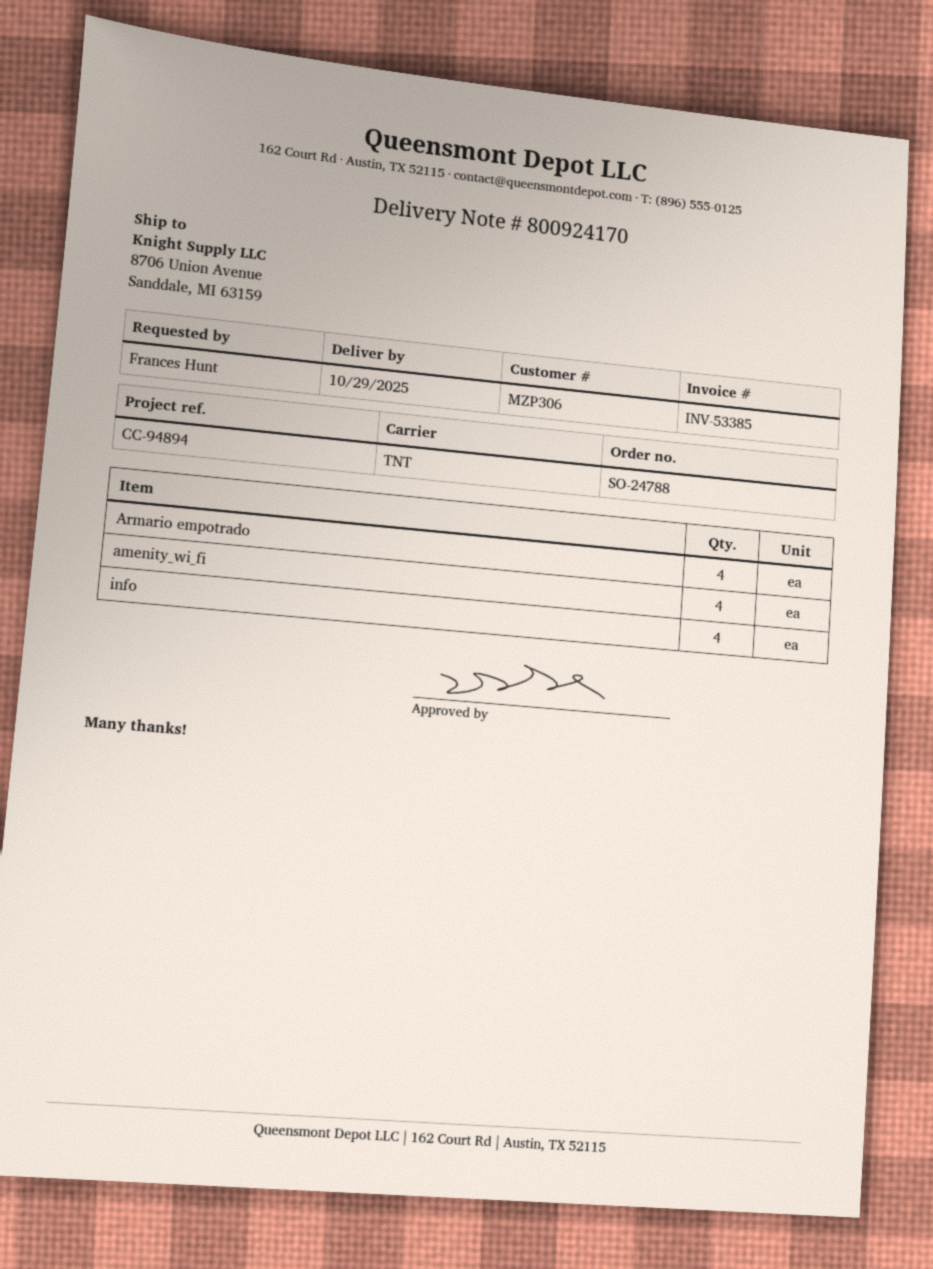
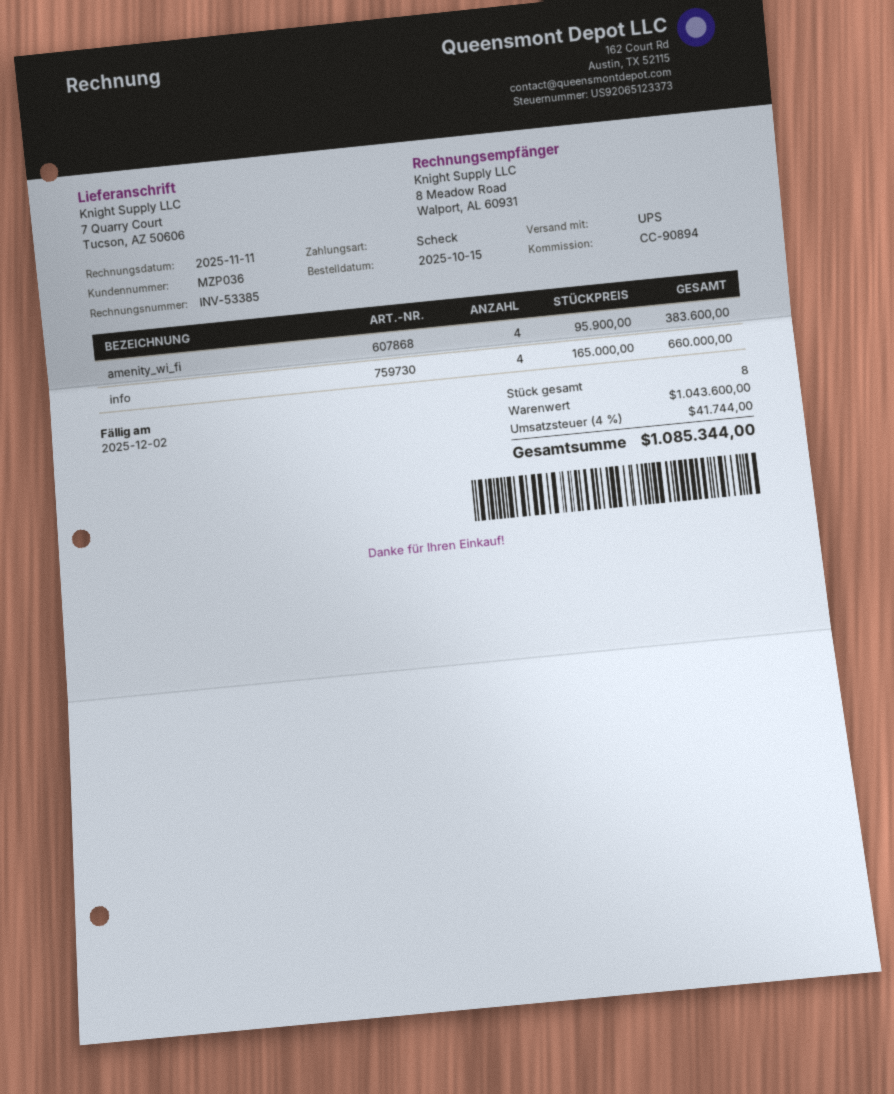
customer number: MZP306 -> MZP036
reference: CC-94894 -> CC-90894
shipping method: TNT -> UPS
ship to: 8706 Union Avenue, Sanddale, MI 63159 -> 7 Quarry Court, Tucson, AZ 50606
Armario empotrado: 4 -> none

